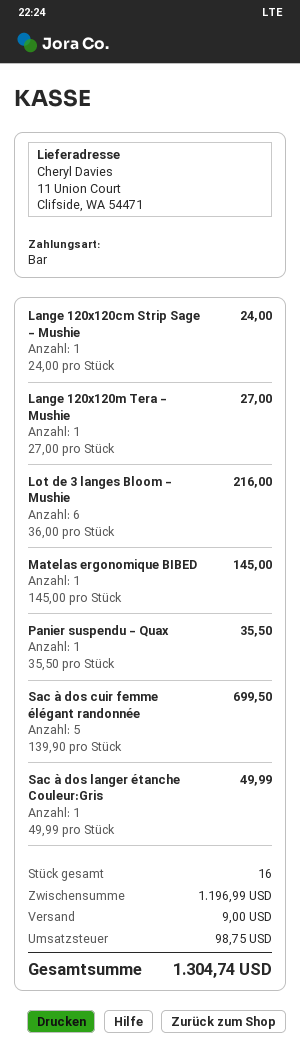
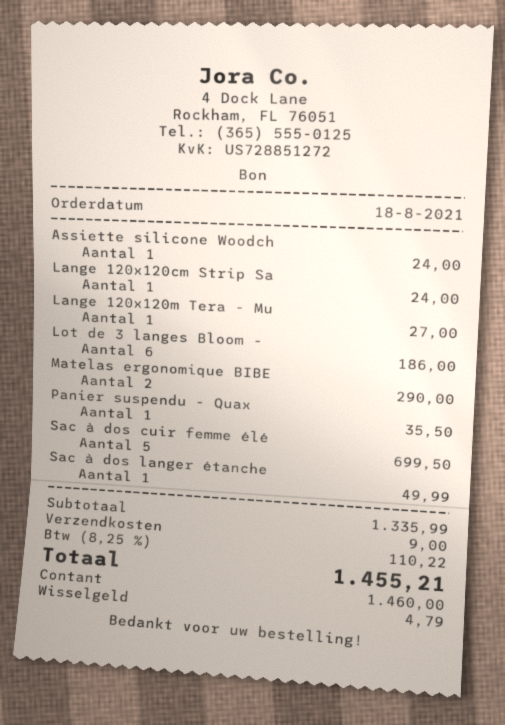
Lot de 3 langes Bloom - Mushie: 6 for 216.00 -> 6 for 186.00
Matelas ergonomique BIBED: 1 for 145.00 -> 2 for 290.00
Assiette silicone Woodch: none -> 1 for 24.00
subtotal: 1196.99 -> 1335.99
tax: 98.75 -> 110.22
total: 1304.74 -> 1455.21

